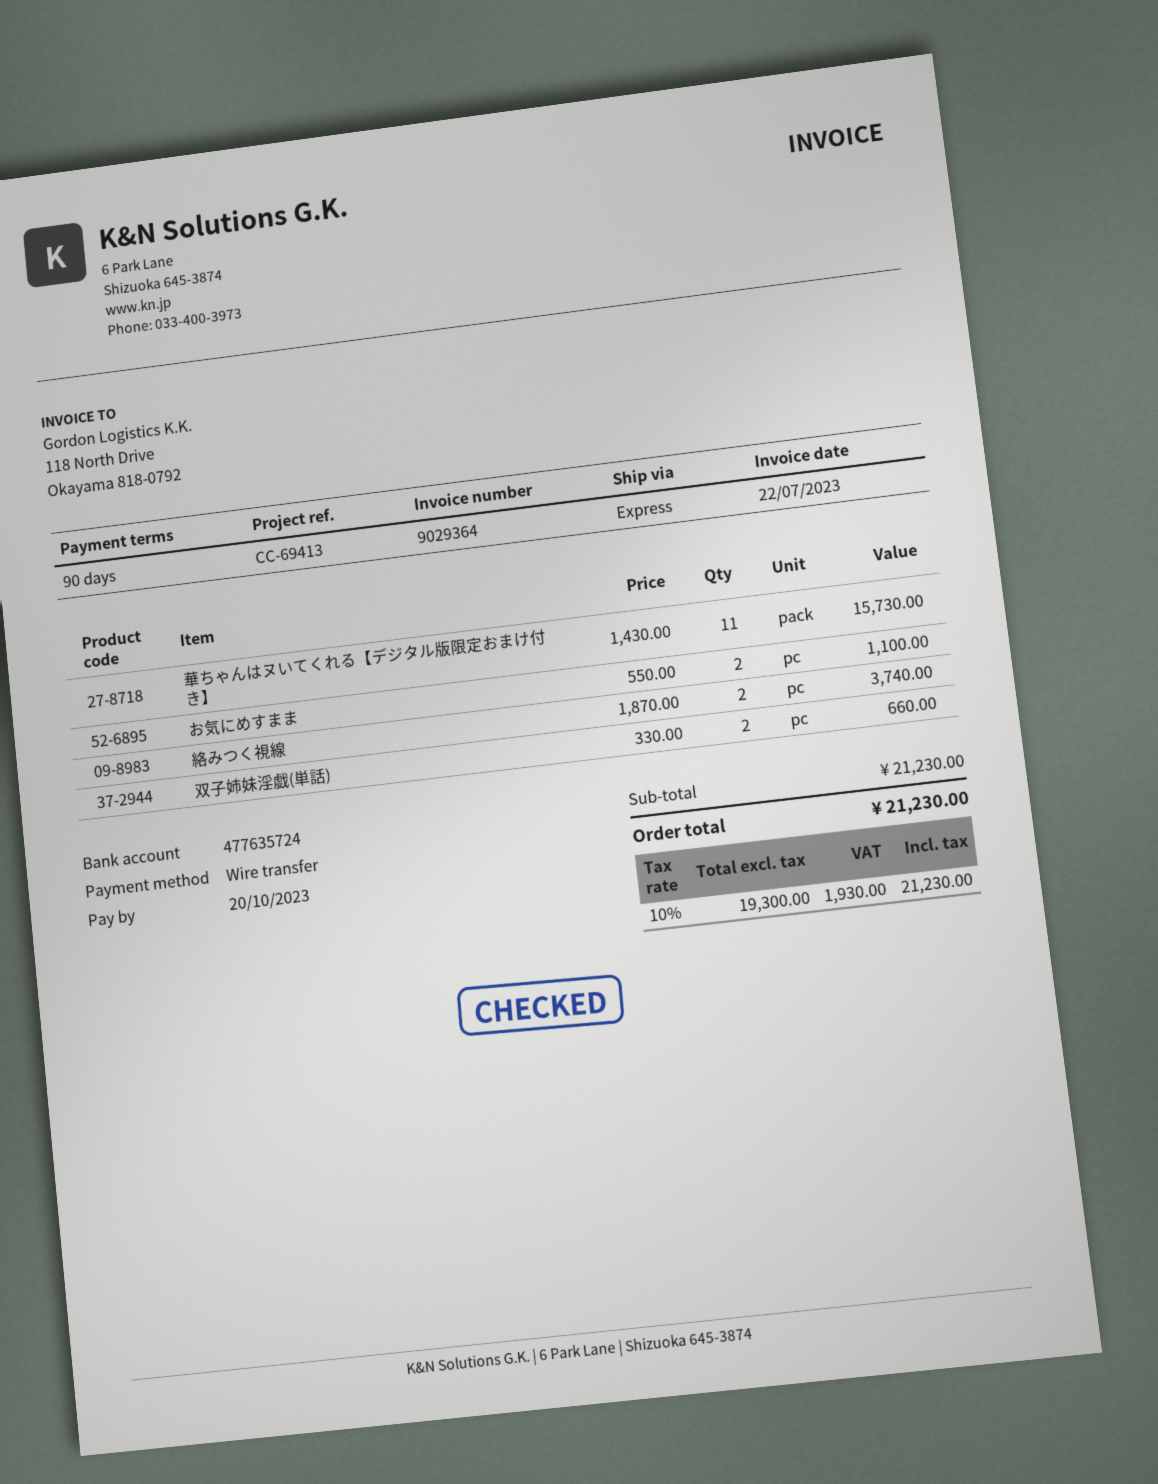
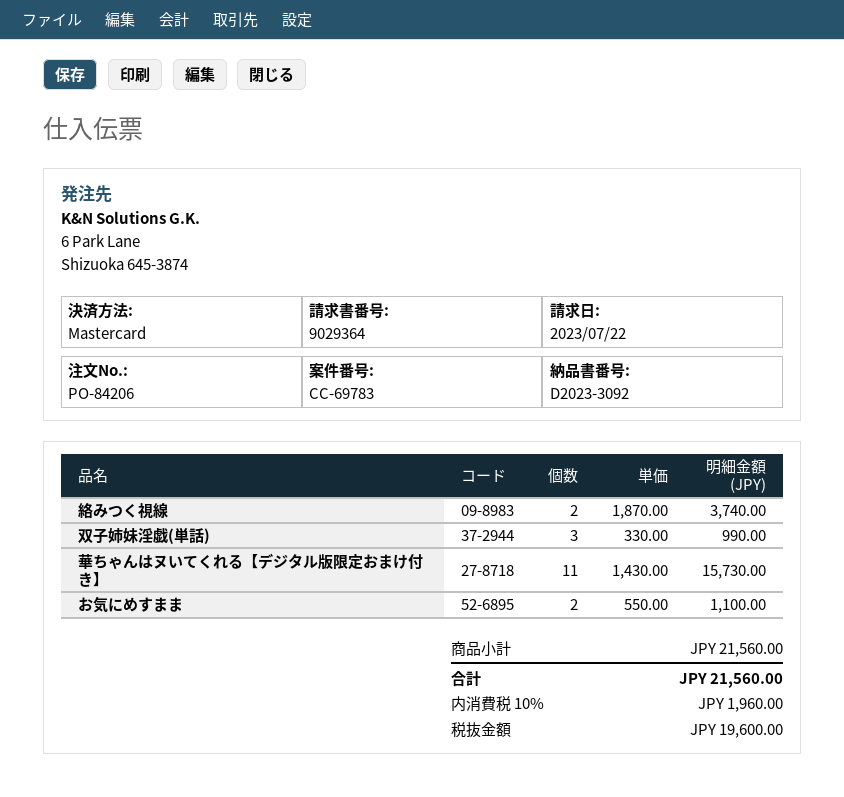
reference: CC-69413 -> CC-69783
payment method: bank transfer -> Mastercard
双子姉妹淫戯(単話): 2 x 330.00 = 660.00 -> 3 x 330.00 = 990.00
subtotal: 21230.00 -> 21560.00
net: 19300.00 -> 19600.00
tax: 10% = 1930.00 -> 10% = 1960.00
total: 21230.00 -> 21560.00

